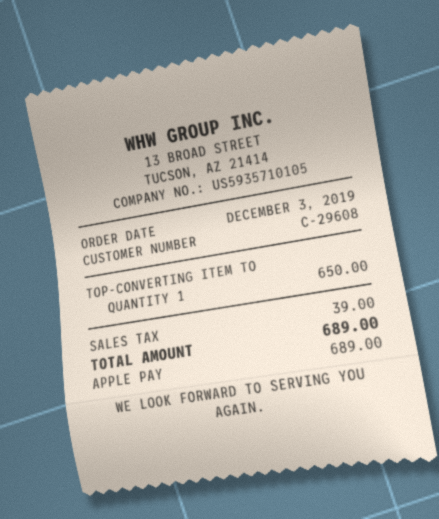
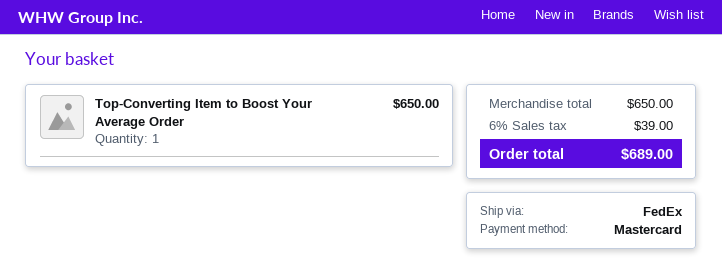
payment method: Apple Pay -> Mastercard

